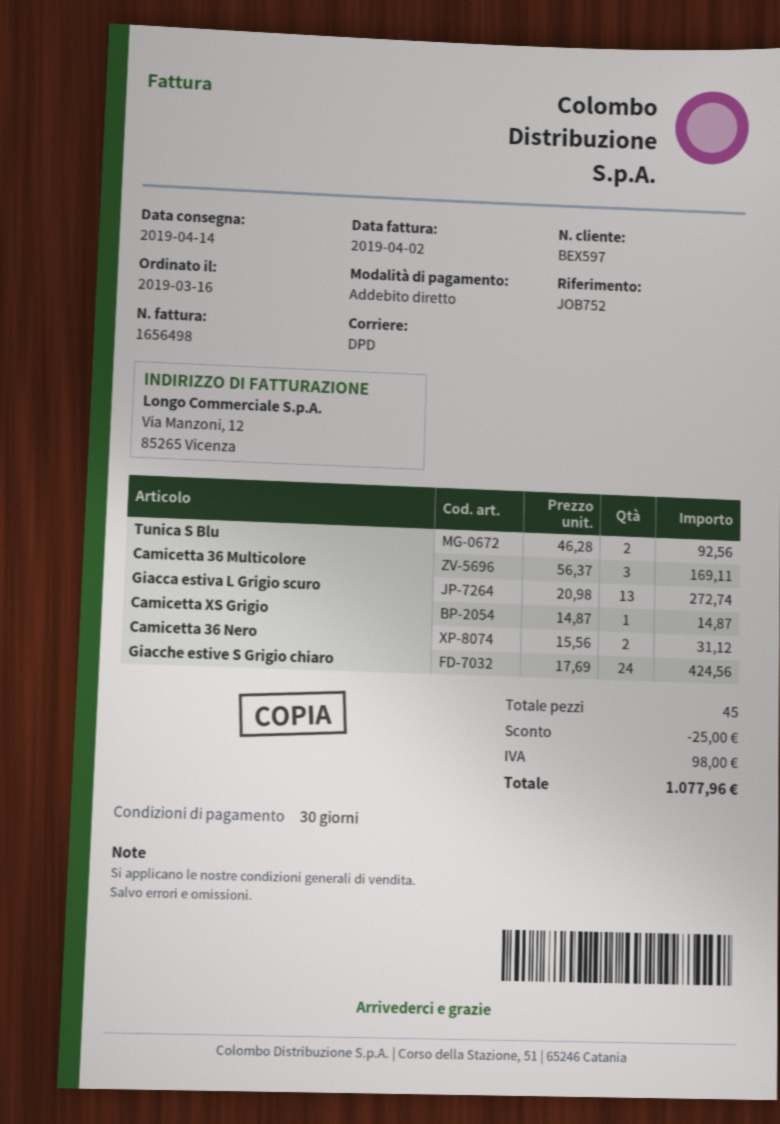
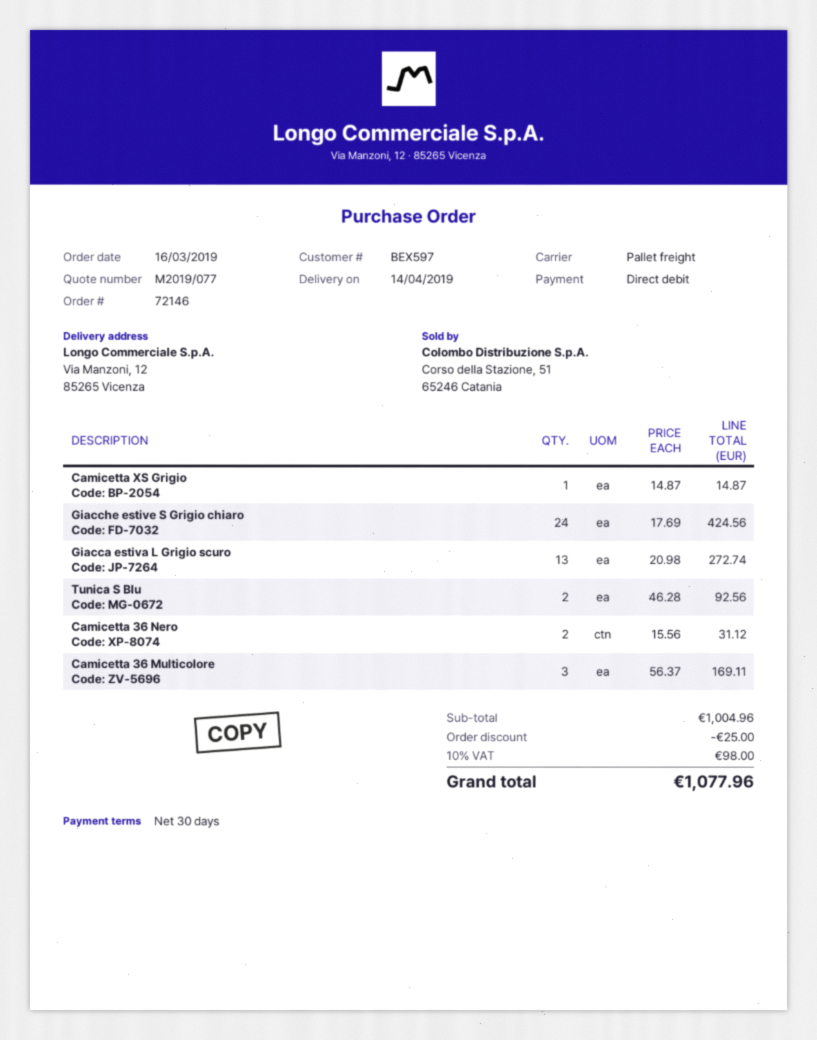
shipping method: DPD -> pallet freight

